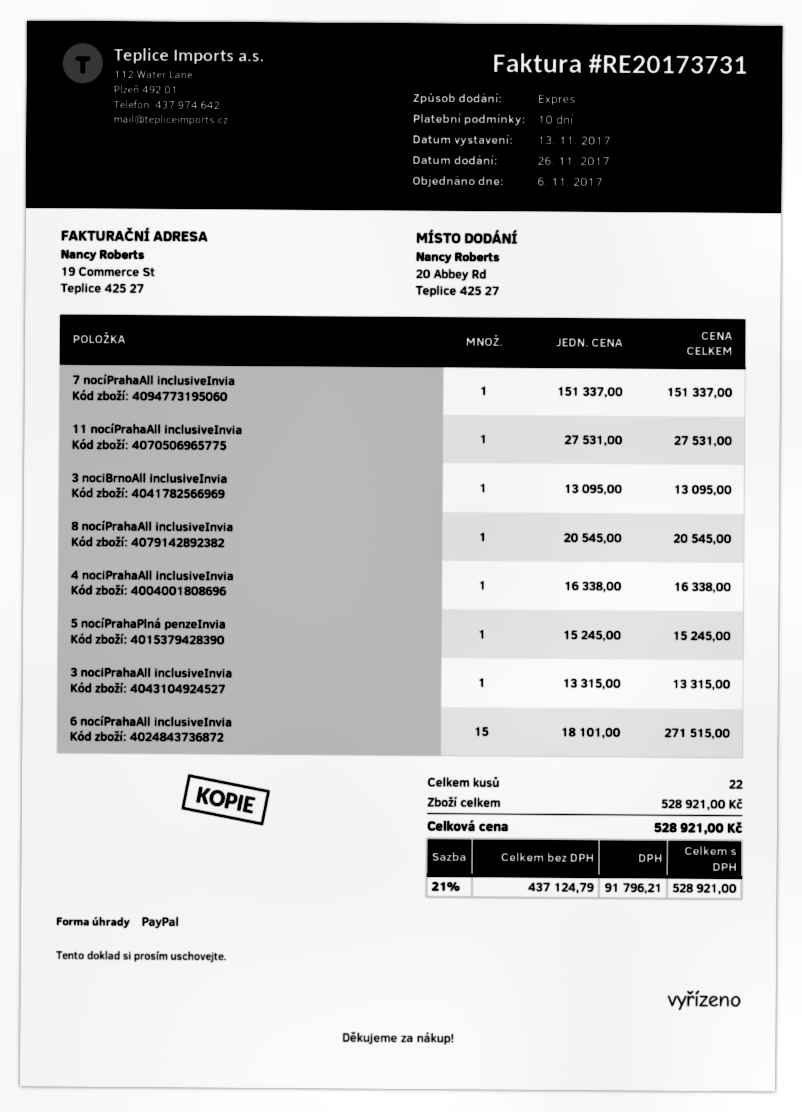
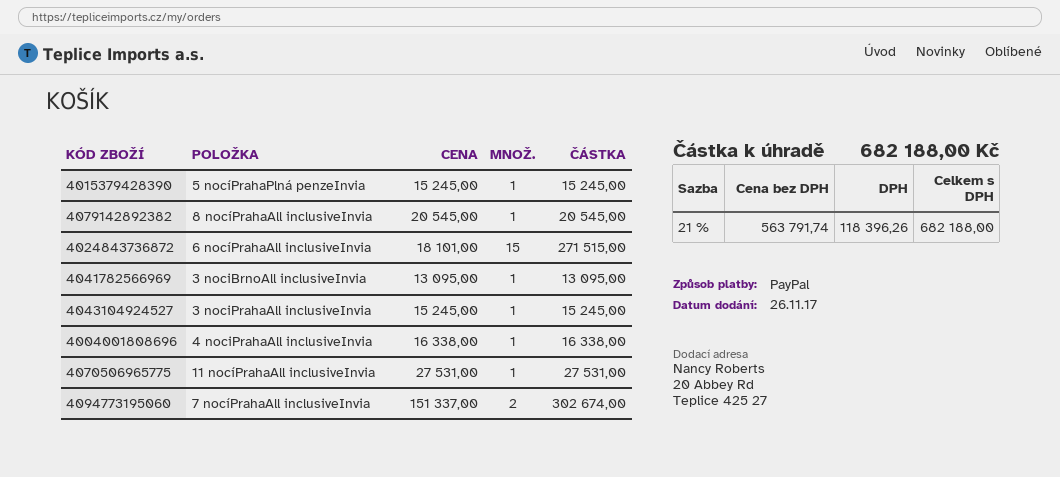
7 nocíPrahaAll inclusiveInvia: 1 x 151337.00 = 151337.00 -> 2 x 151337.00 = 302674.00
3 nociPrahaAll inclusiveInvia: 1 x 13315.00 = 13315.00 -> 1 x 15245.00 = 15245.00
net: 437124.79 -> 563791.74
tax: 21% = 91796.21 -> 21% = 118396.26
total: 528921.00 -> 682188.00

